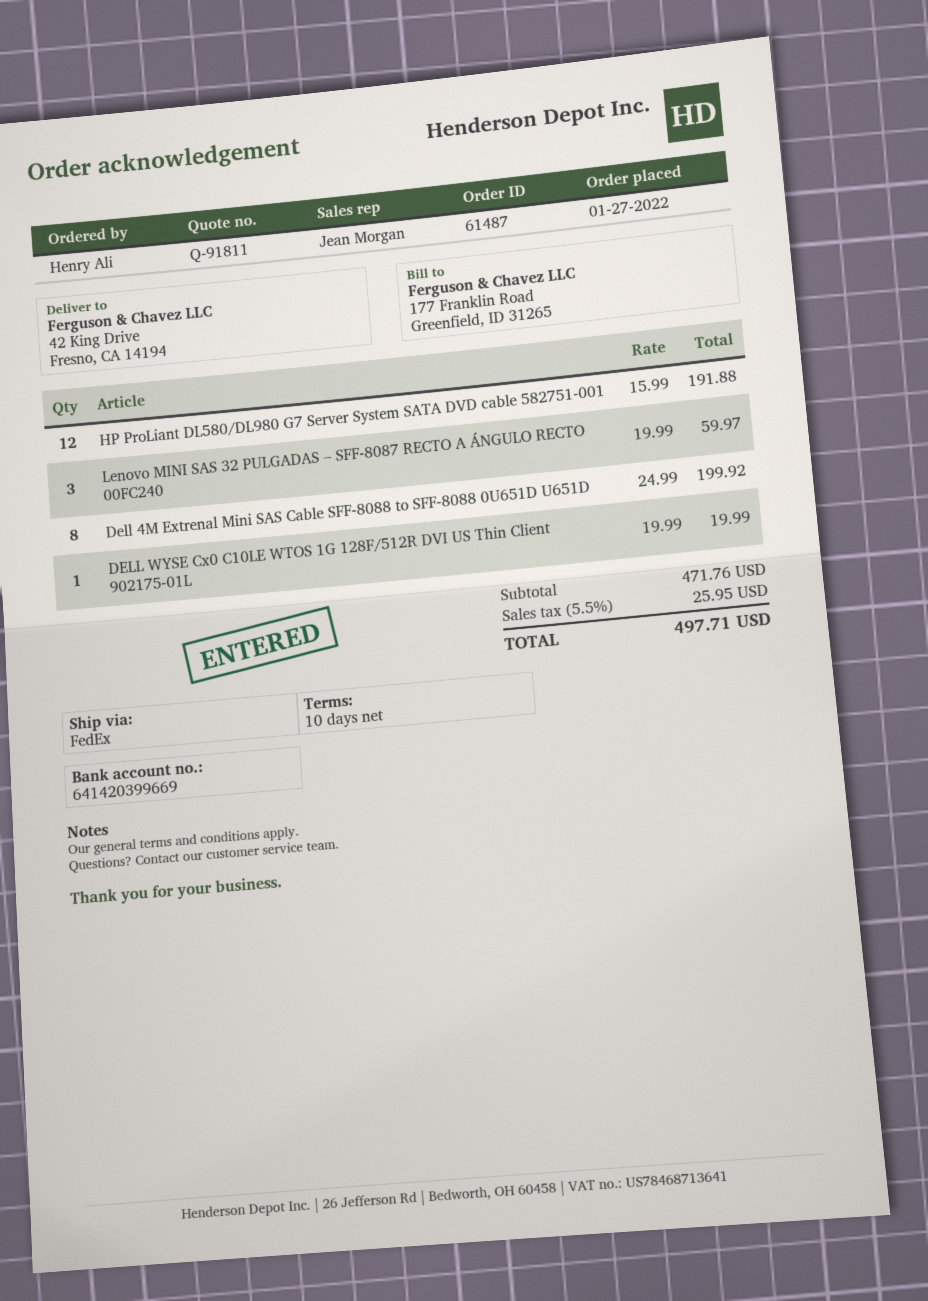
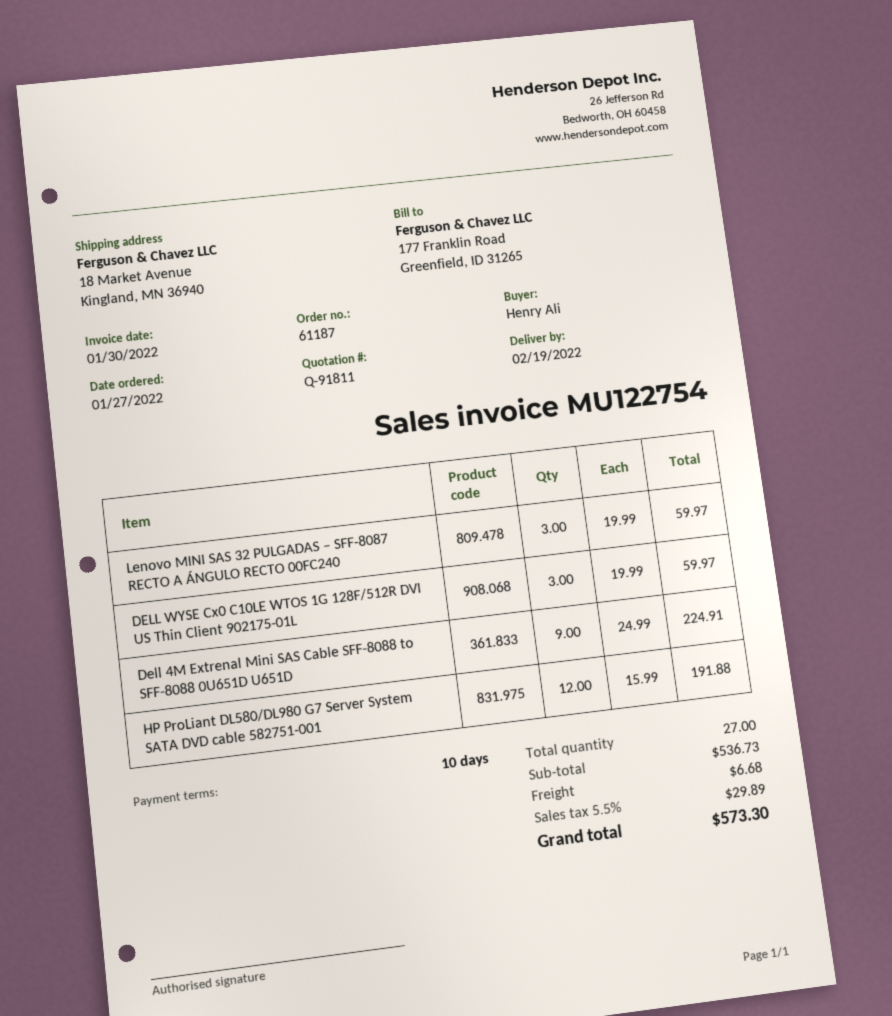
order number: 61487 -> 61187
ship to: 42 King Drive, Fresno, CA 14194 -> 18 Market Avenue, Kingland, MN 36940
Dell 4M Extrenal Mini SAS Cable SFF-8088 to SFF-8088 0U651D U651D: 8 x 24.99 = 199.92 -> 9 x 24.99 = 224.91
DELL WYSE Cx0 C10LE WTOS 1G 128F/512R DVI US Thin Client 902175-01L: 1 x 19.99 = 19.99 -> 3 x 19.99 = 59.97
subtotal: 471.76 -> 536.73
shipping: none -> 6.68
tax: 5.5% = 25.95 -> 5.5% = 29.89
total: 497.71 -> 573.30

